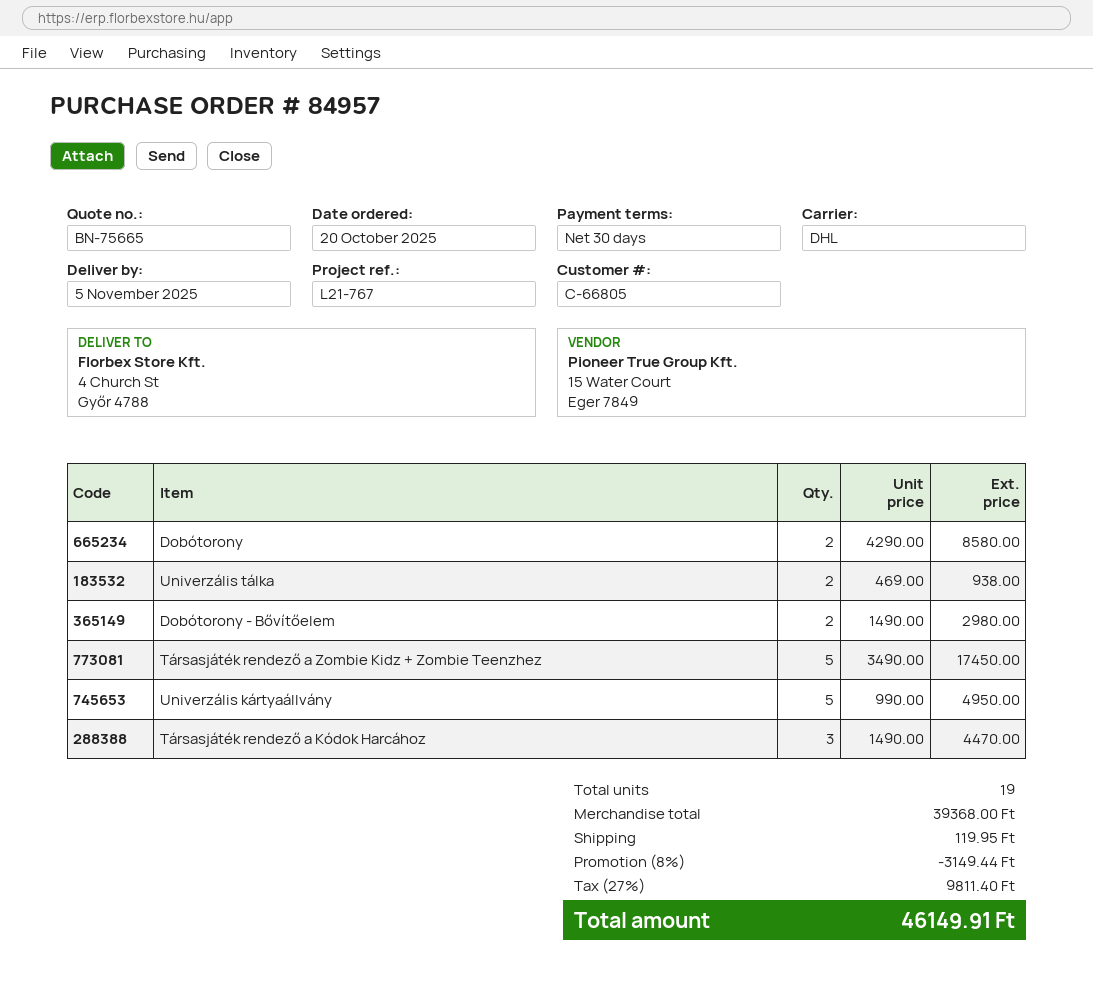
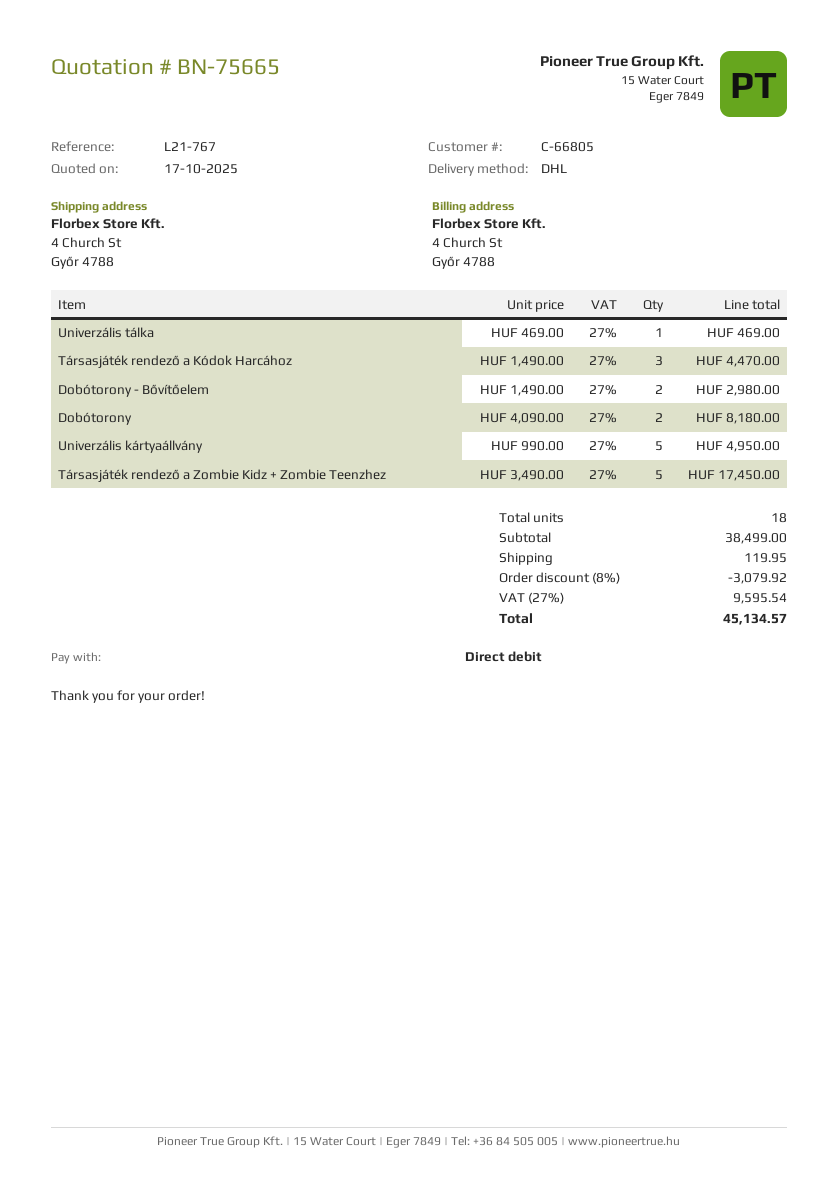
Dobótorony: 2 x 4290.00 = 8580.00 -> 2 x 4090.00 = 8180.00
Univerzális tálka: 2 x 469.00 = 938.00 -> 1 x 469.00 = 469.00
total quantity: 19 -> 18
subtotal: 39368.00 -> 38499.00
discount: 8% = 3149.44 -> 8% = 3079.92
tax: 27% = 9811.40 -> 27% = 9595.54
total: 46149.91 -> 45134.57

